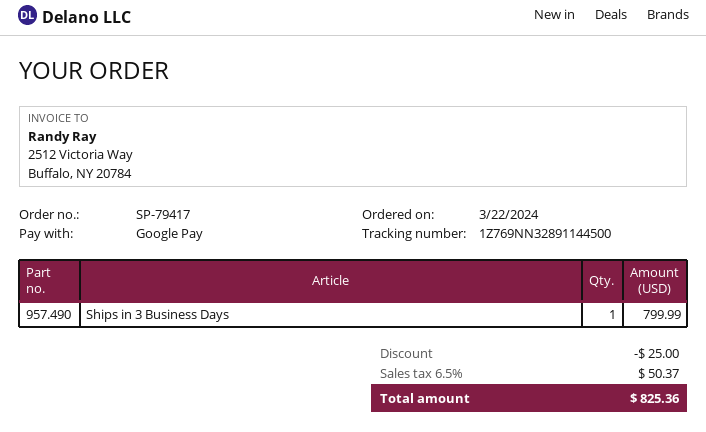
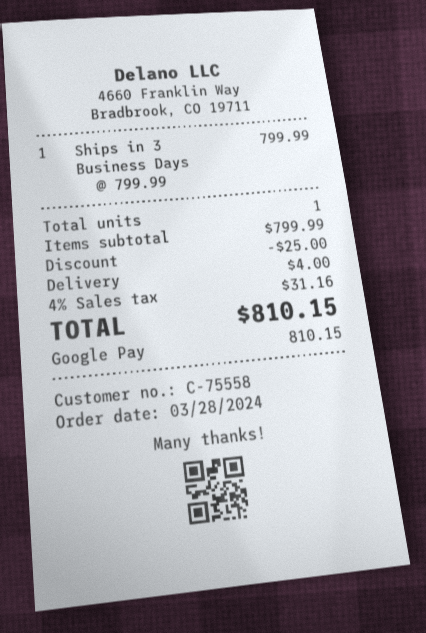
order date: 2024-03-22 -> 2024-03-28
shipping: none -> 4.00
tax: 6.5% = 50.37 -> 4% = 31.16
total: 825.36 -> 810.15

